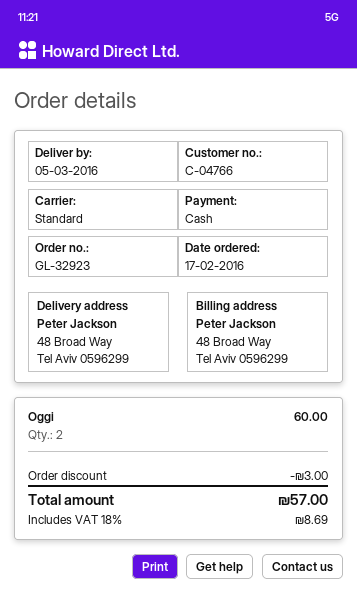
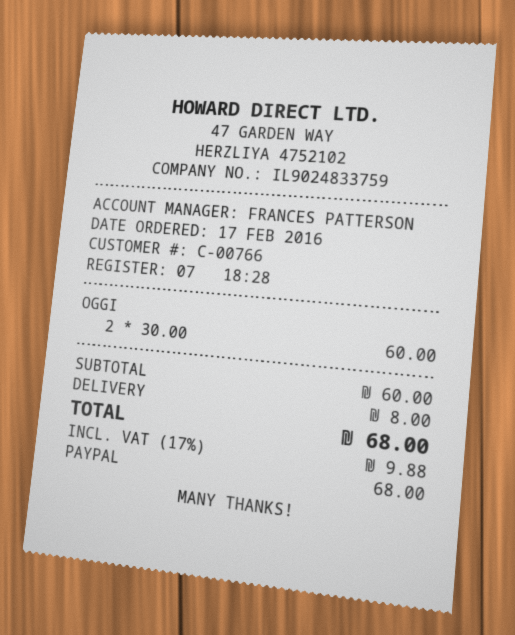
customer number: C-04766 -> C-00766
payment method: cash -> PayPal
discount: 3.00 -> none
shipping: none -> 8.00
tax: 18% = 8.69 -> 17% = 9.88
total: 57.00 -> 68.00

